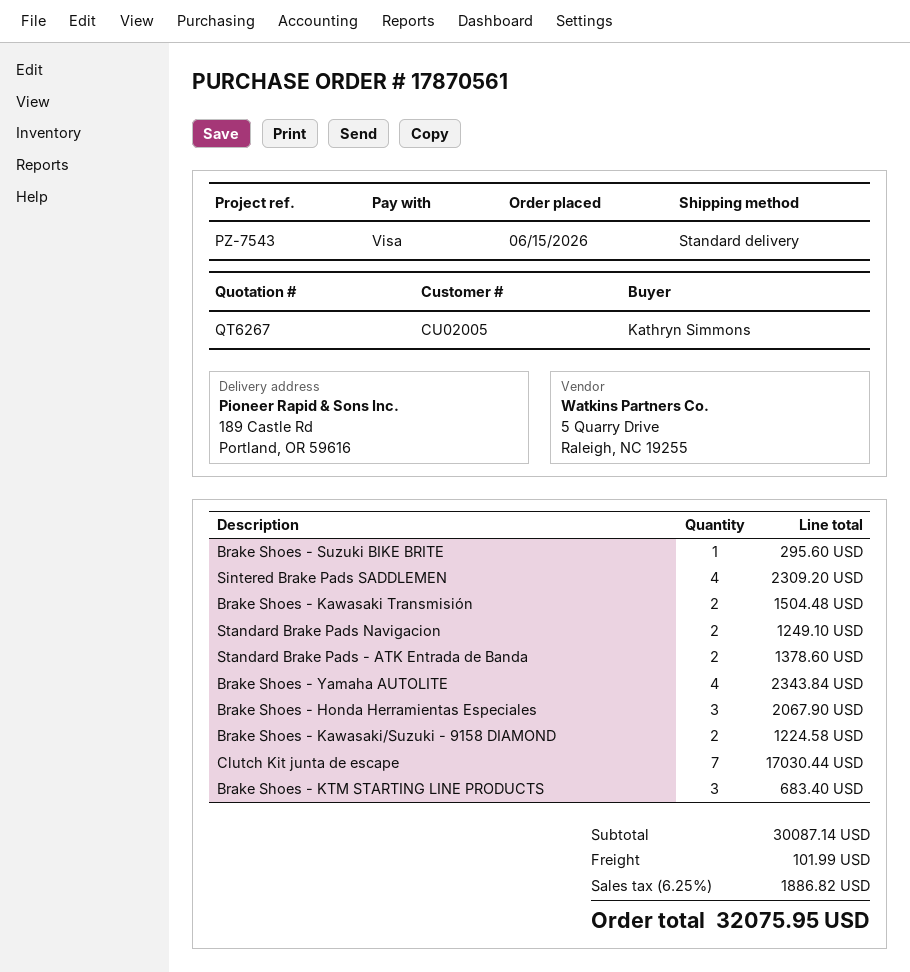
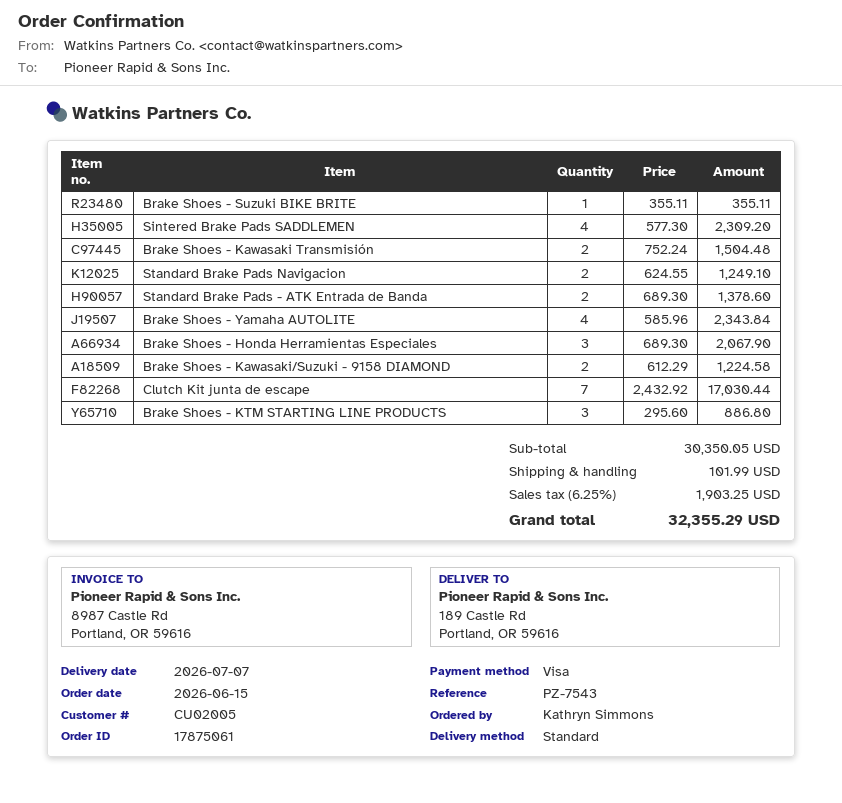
order number: 17870561 -> 17875061
Brake Shoes - Suzuki BIKE BRITE: 1 for 295.60 -> 1 for 355.11
Brake Shoes - KTM STARTING LINE PRODUCTS: 3 for 683.40 -> 3 for 886.80
subtotal: 30087.14 -> 30350.05
tax: 6.25% = 1886.82 -> 6.25% = 1903.25
total: 32075.95 -> 32355.29

